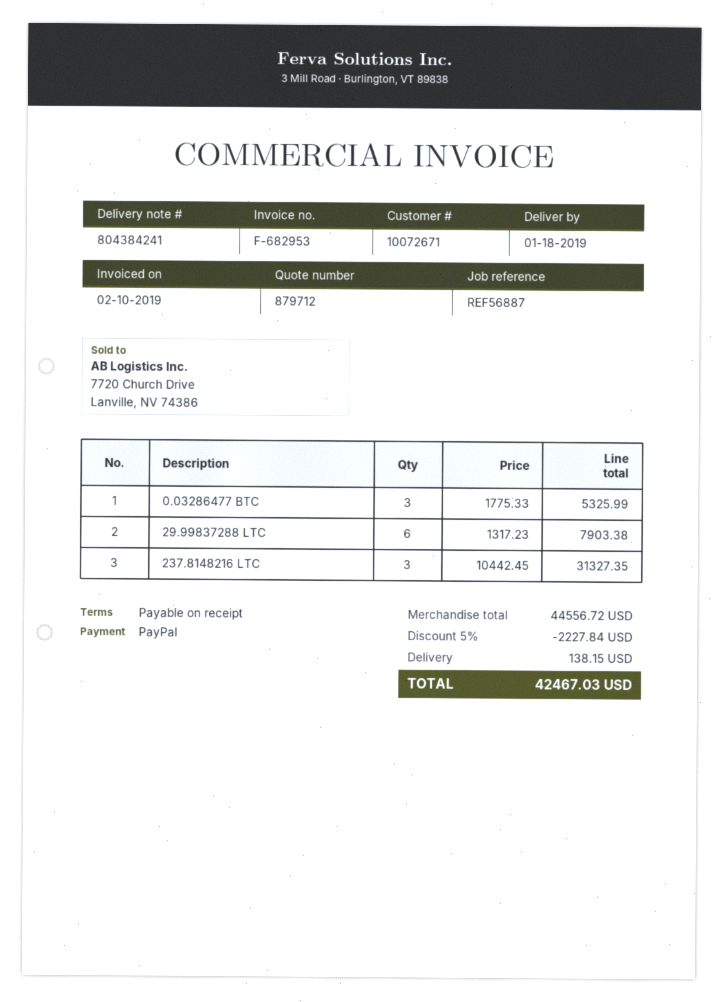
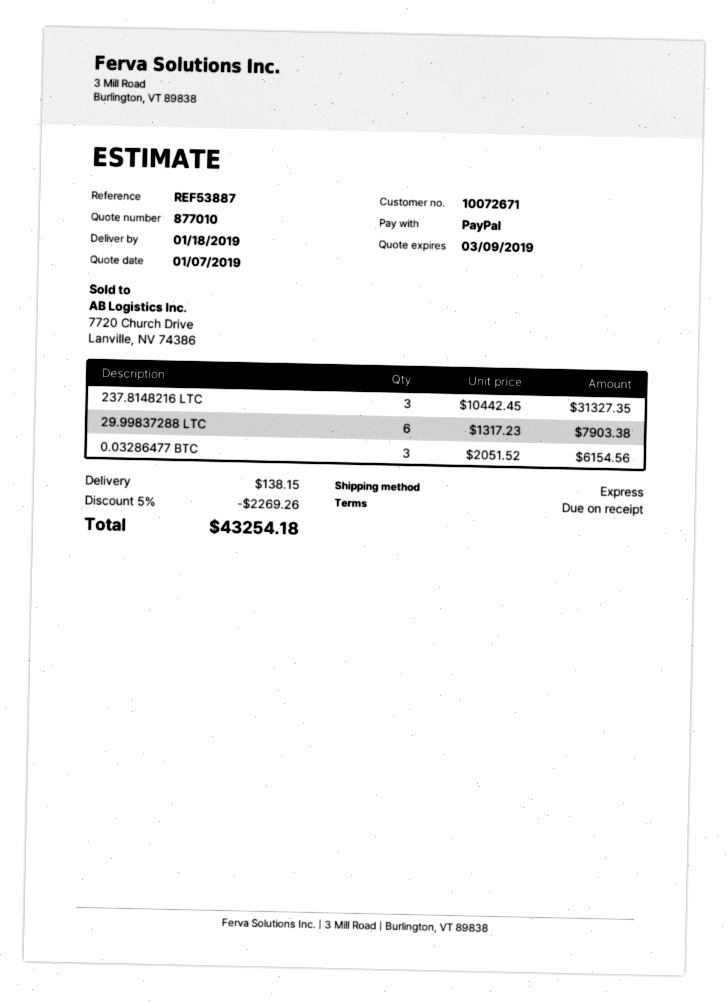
quote number: 879712 -> 877010
reference: REF56887 -> REF53887
0.03286477 BTC: 3 x 1775.33 = 5325.99 -> 3 x 2051.52 = 6154.56
discount: 5% = 2227.84 -> 5% = 2269.26
total: 42467.03 -> 43254.18

